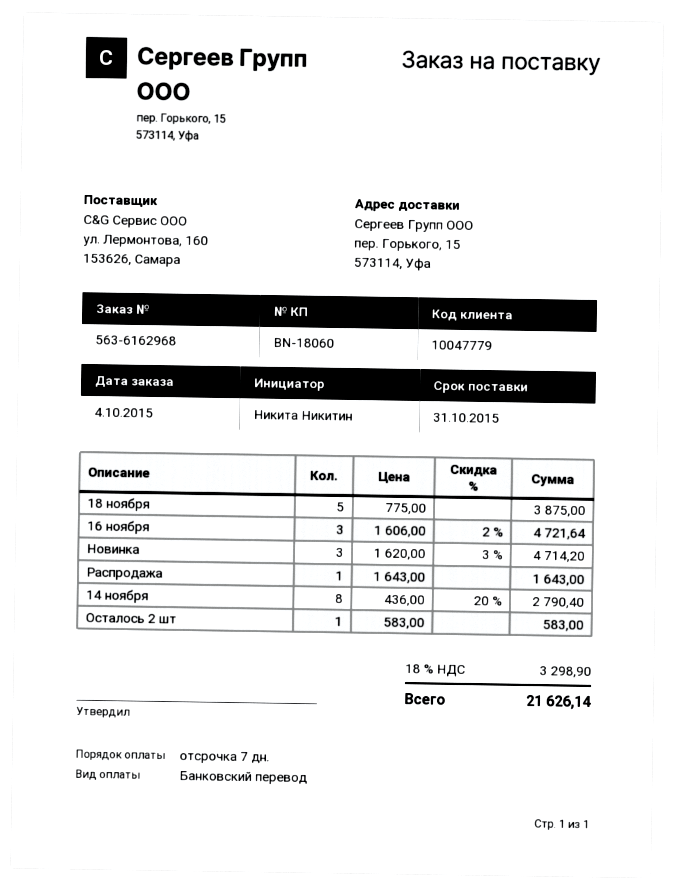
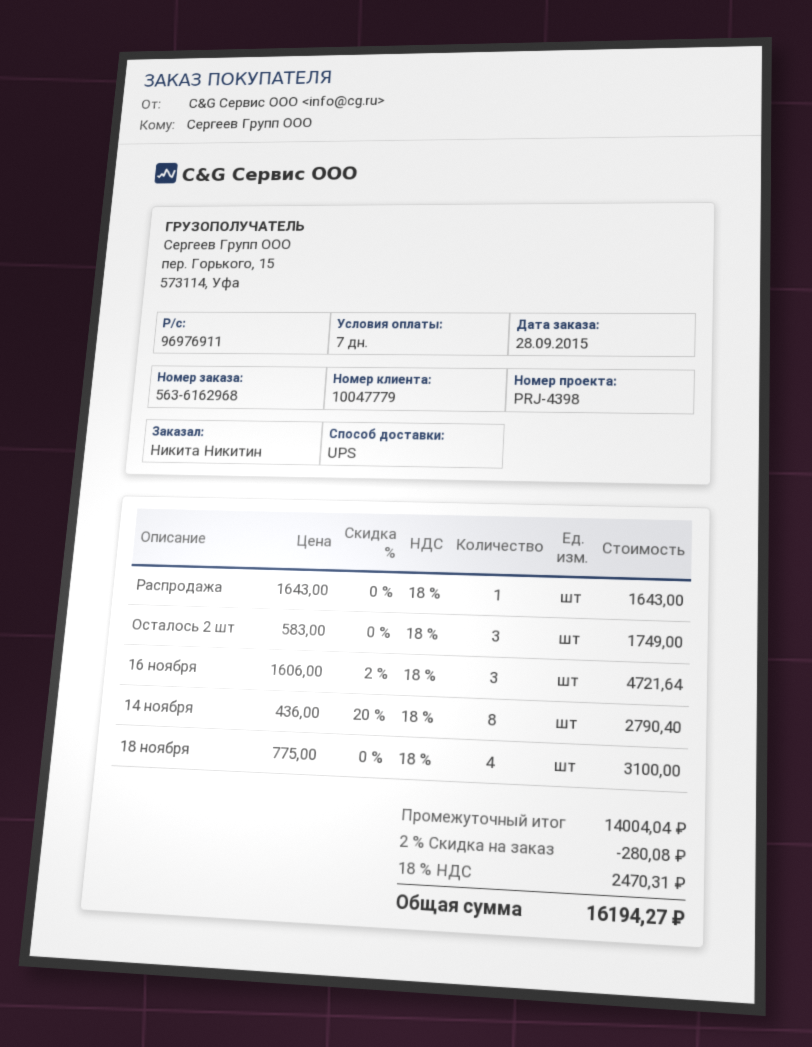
order date: 2015-10-04 -> 2015-09-28
18 ноября: 5 x 775.00 = 3875.00 -> 4 x 775.00 = 3100.00
Новинка: 3 x 1620.00 - 3% = 4714.20 -> none
Осталось 2 шт: 1 x 583.00 = 583.00 -> 3 x 583.00 = 1749.00
discount: none -> 2% = 280.08
tax: 18% = 3298.90 -> 18% = 2470.31
total: 21626.14 -> 16194.27

